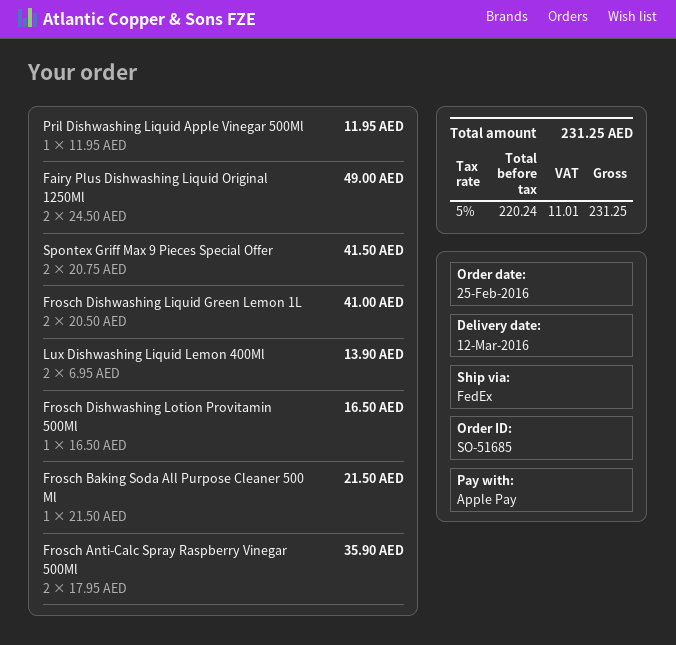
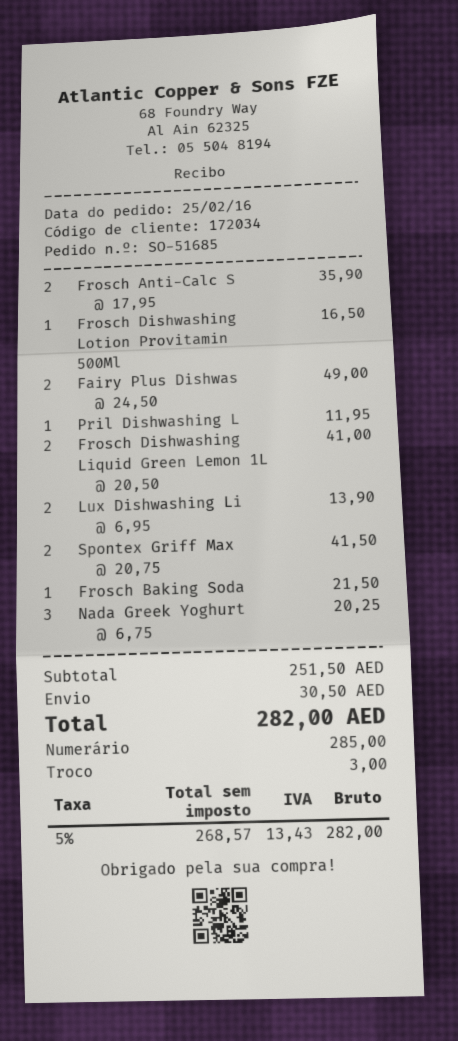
payment method: Apple Pay -> cash
Nada Greek Yoghurt: none -> 3 x 6.75 = 20.25
shipping: none -> 30.50
net: 220.24 -> 268.57
tax: 5% = 11.01 -> 5% = 13.43
total: 231.25 -> 282.00

